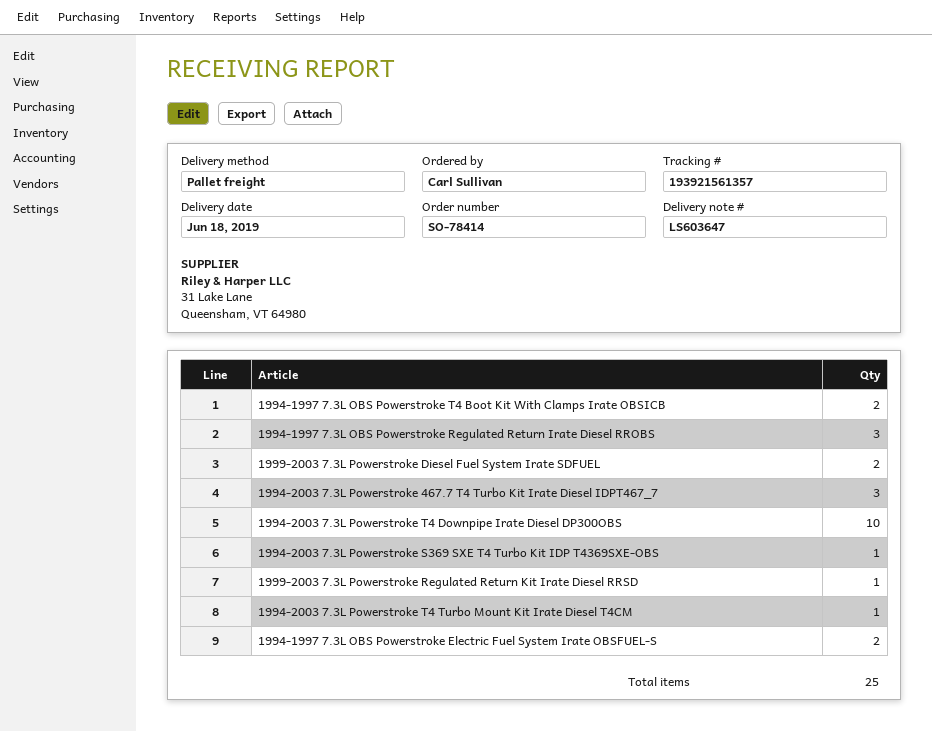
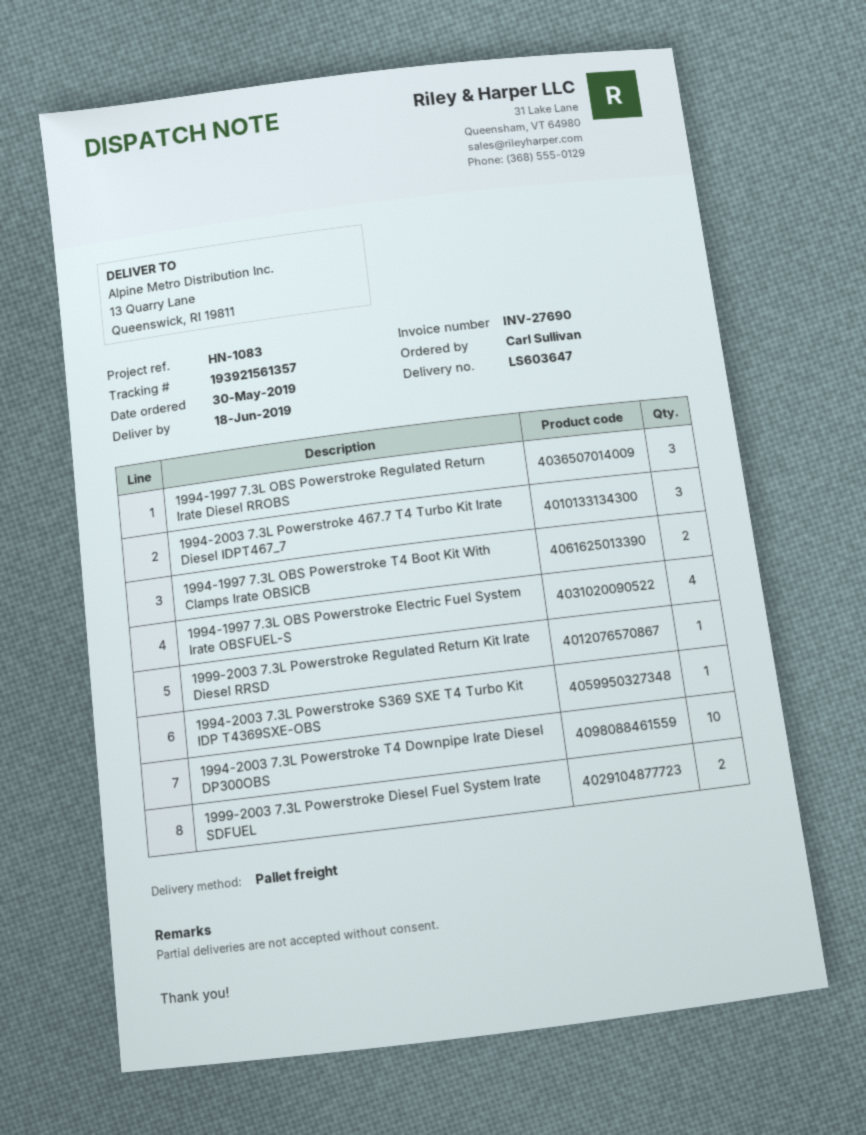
1994-2003 7.3L Powerstroke T4 Turbo Mount Kit Irate Diesel T4CM: 1 -> none
1994-1997 7.3L OBS Powerstroke Electric Fuel System Irate OBSFUEL-S: 2 -> 4

